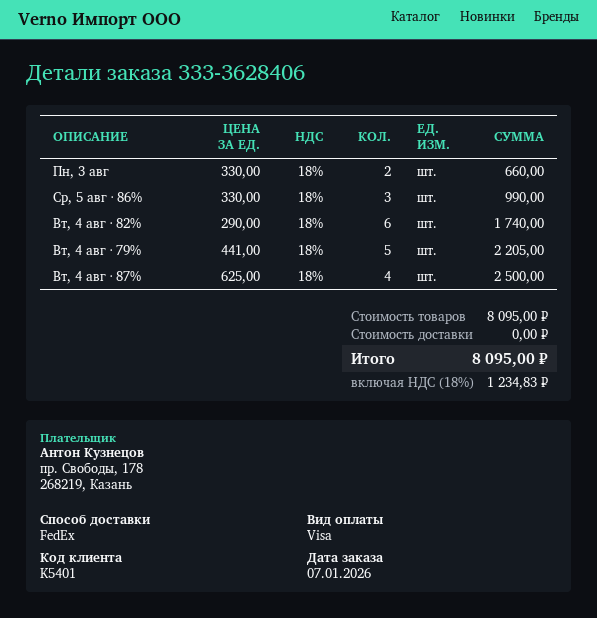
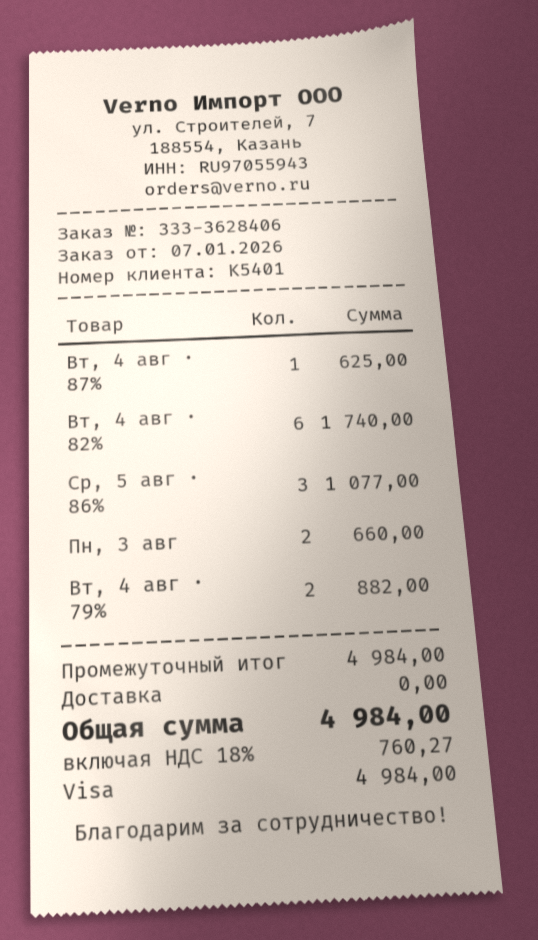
Ср, 5 авг · 86%: 3 for 990.00 -> 3 for 1077.00
Вт, 4 авг · 79%: 5 for 2205.00 -> 2 for 882.00
Вт, 4 авг · 87%: 4 for 2500.00 -> 1 for 625.00
subtotal: 8095.00 -> 4984.00
tax: 18% = 1234.83 -> 18% = 760.27
total: 8095.00 -> 4984.00

